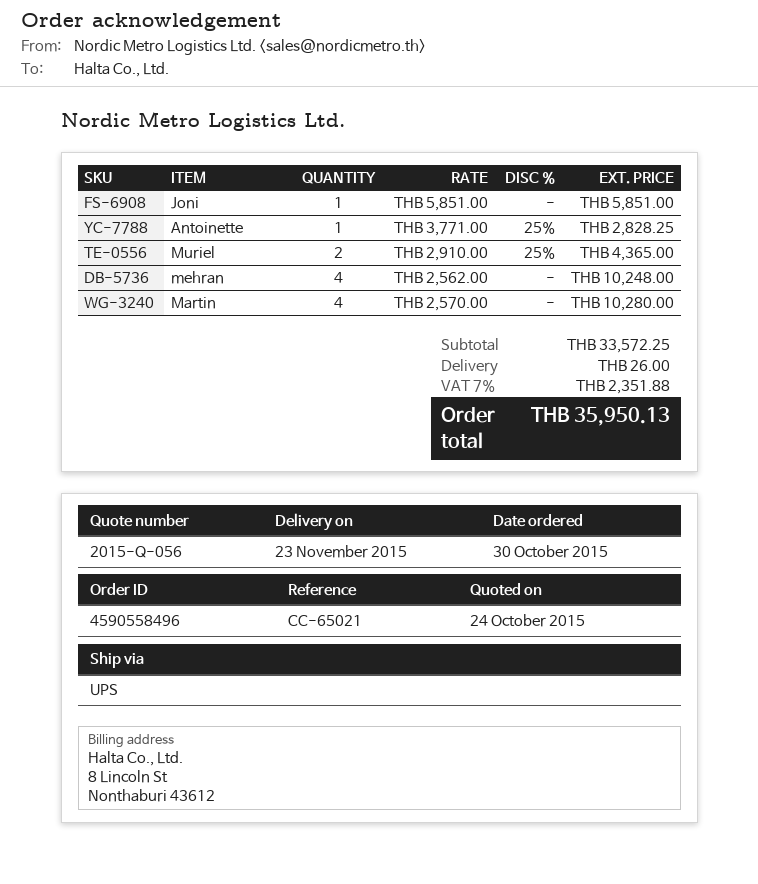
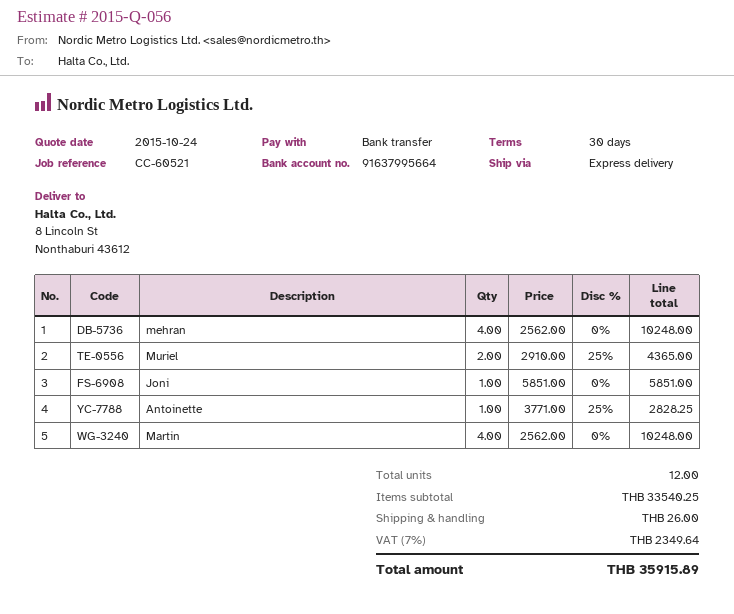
reference: CC-65021 -> CC-60521
shipping method: UPS -> express
Martin: 4 x 2570.00 = 10280.00 -> 4 x 2562.00 = 10248.00
subtotal: 33572.25 -> 33540.25
tax: 7% = 2351.88 -> 7% = 2349.64
total: 35950.13 -> 35915.89

